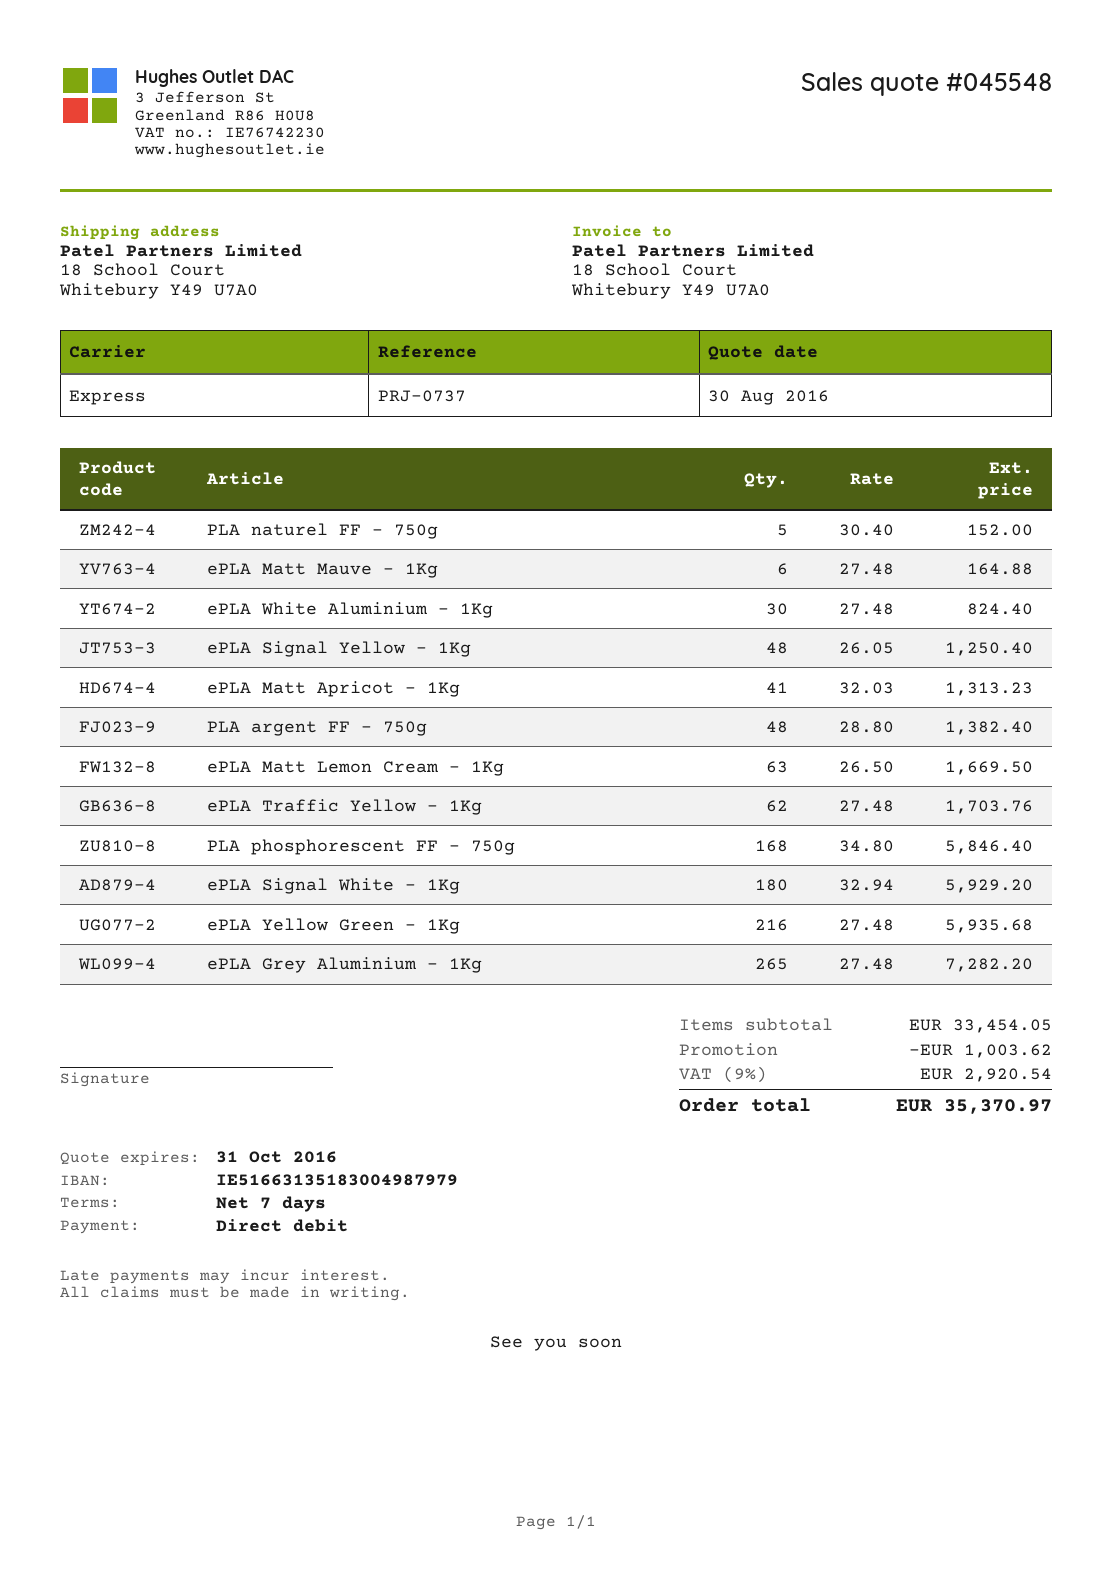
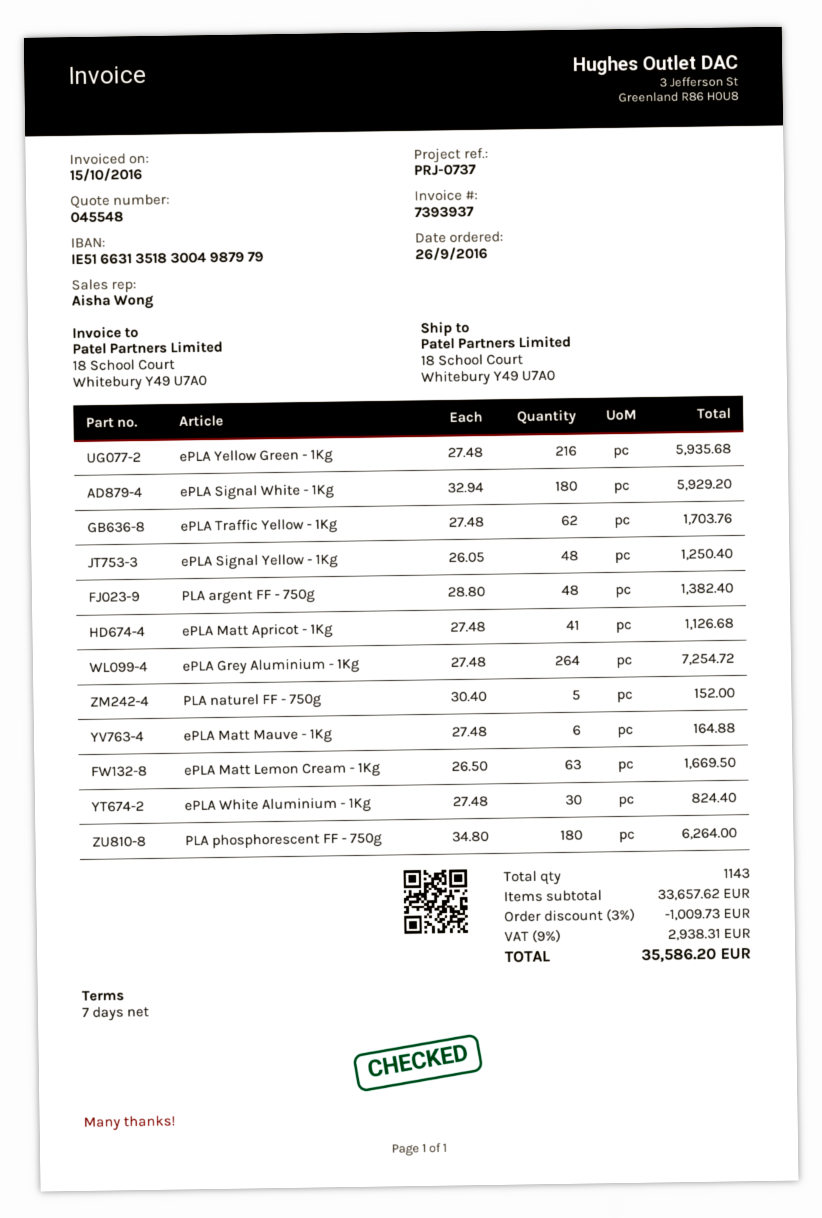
ePLA Matt Apricot - 1Kg: 41 x 32.03 = 1313.23 -> 41 x 27.48 = 1126.68
PLA phosphorescent FF - 750g: 168 x 34.80 = 5846.40 -> 180 x 34.80 = 6264.00
ePLA Grey Aluminium - 1Kg: 265 x 27.48 = 7282.20 -> 264 x 27.48 = 7254.72
subtotal: 33454.05 -> 33657.62
discount: 1003.62 -> 1009.73
tax: 9% = 2920.54 -> 9% = 2938.31
total: 35370.97 -> 35586.20

